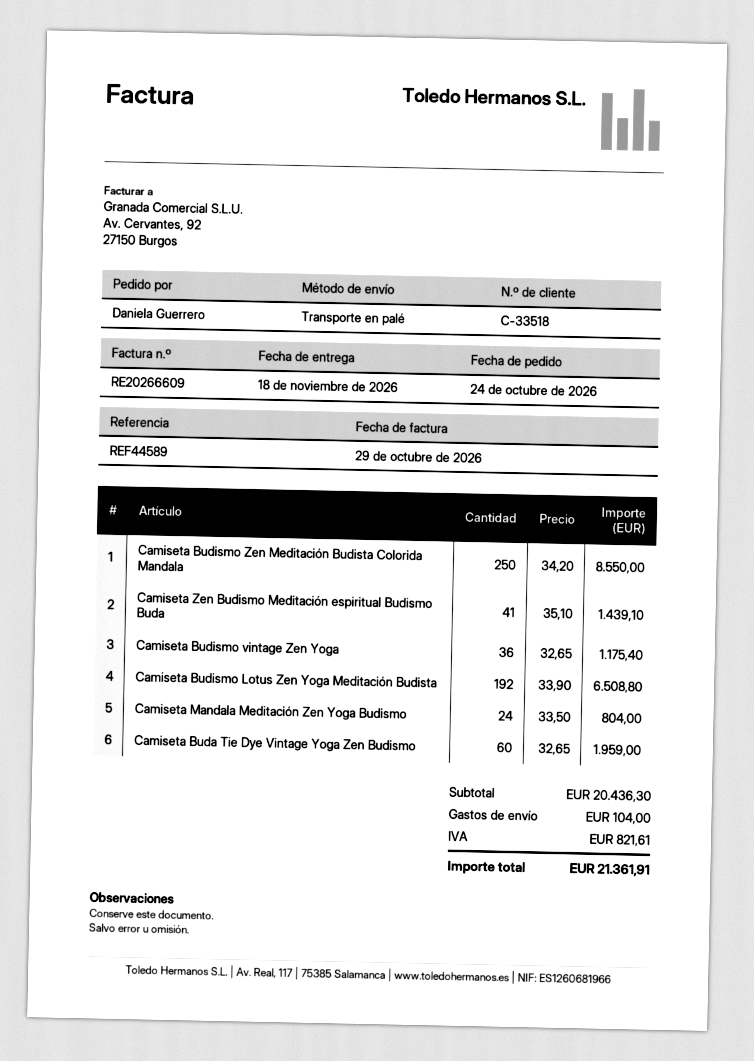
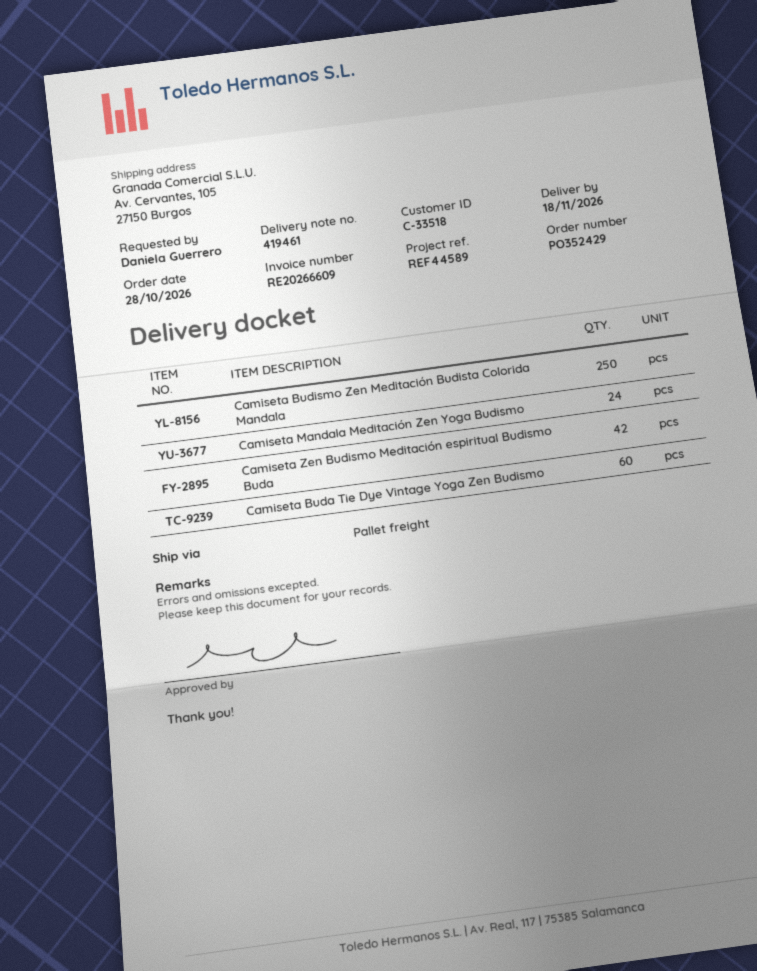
order date: 2026-10-24 -> 2026-10-28
Camiseta Zen Budismo Meditación espiritual Budismo Buda: 41 -> 42
Camiseta Budismo vintage Zen Yoga: 36 -> none
Camiseta Budismo Lotus Zen Yoga Meditación Budista: 192 -> none

